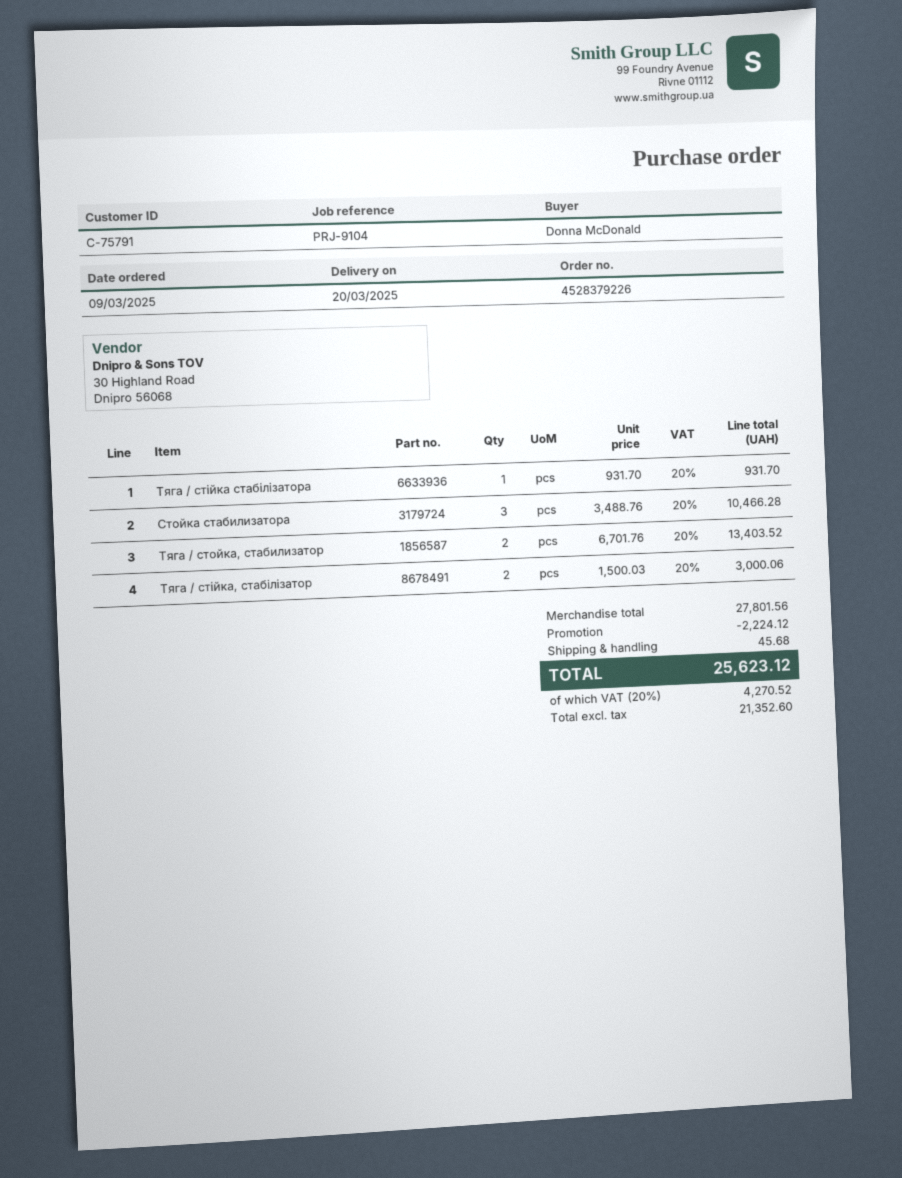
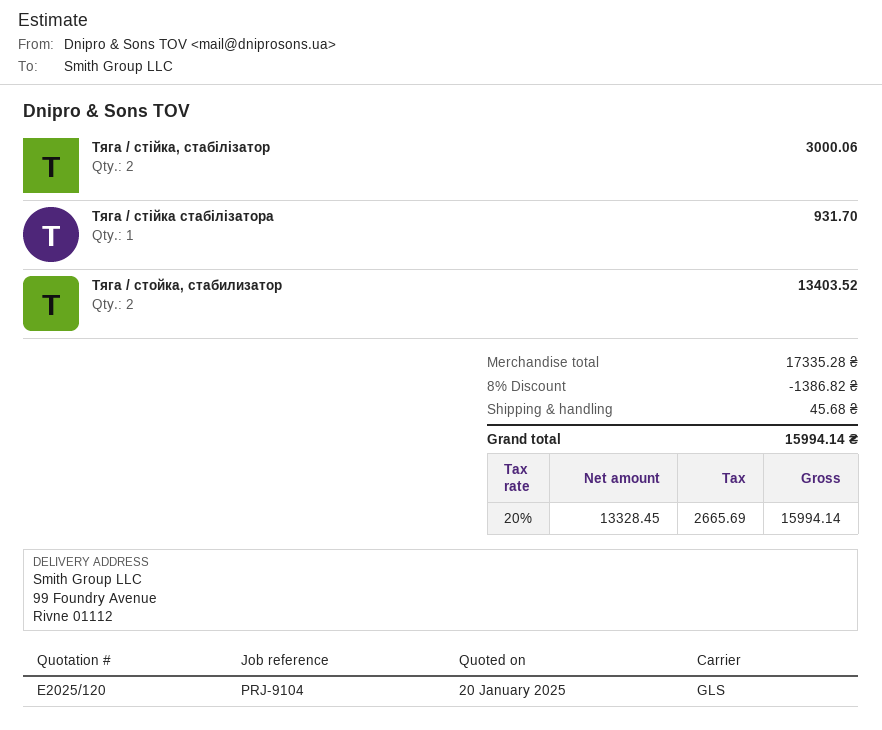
Стойка стабилизатора: 3 for 10466.28 -> none
subtotal: 27801.56 -> 17335.28
discount: 2224.12 -> 1386.82
net: 21352.60 -> 13328.45
tax: 20% = 4270.52 -> 20% = 2665.69
total: 25623.12 -> 15994.14

